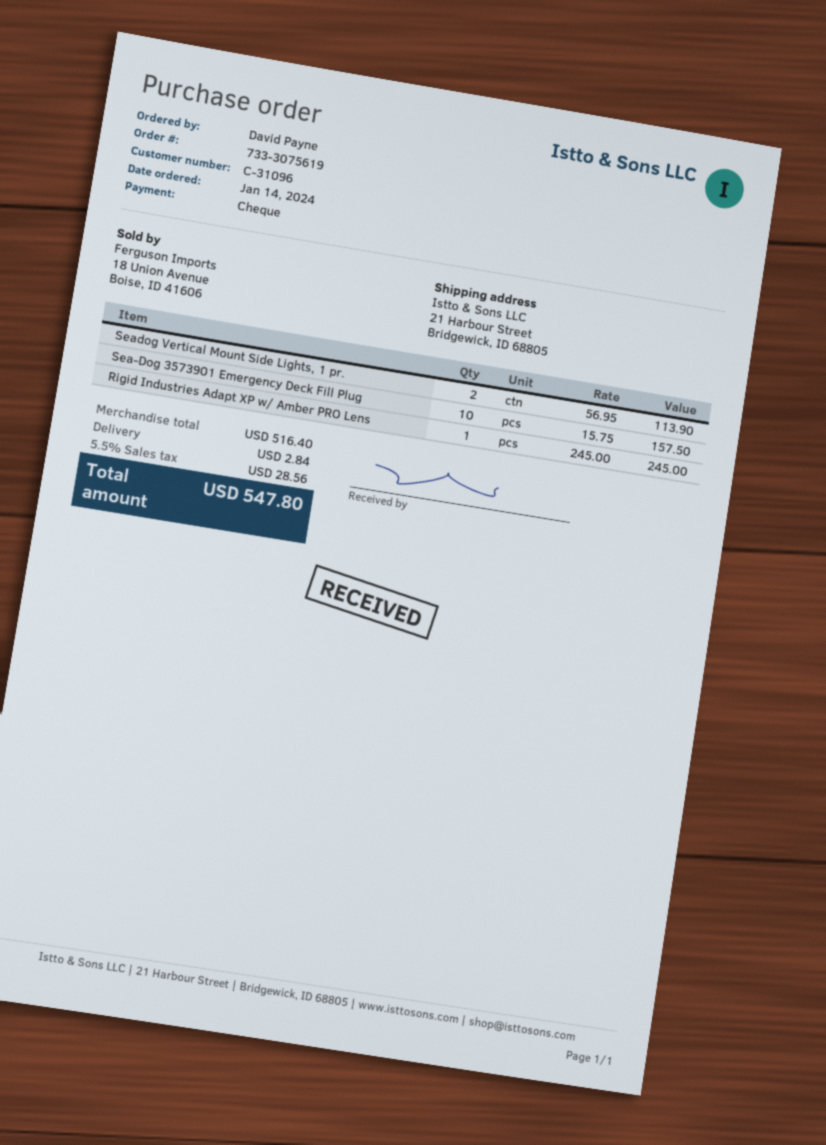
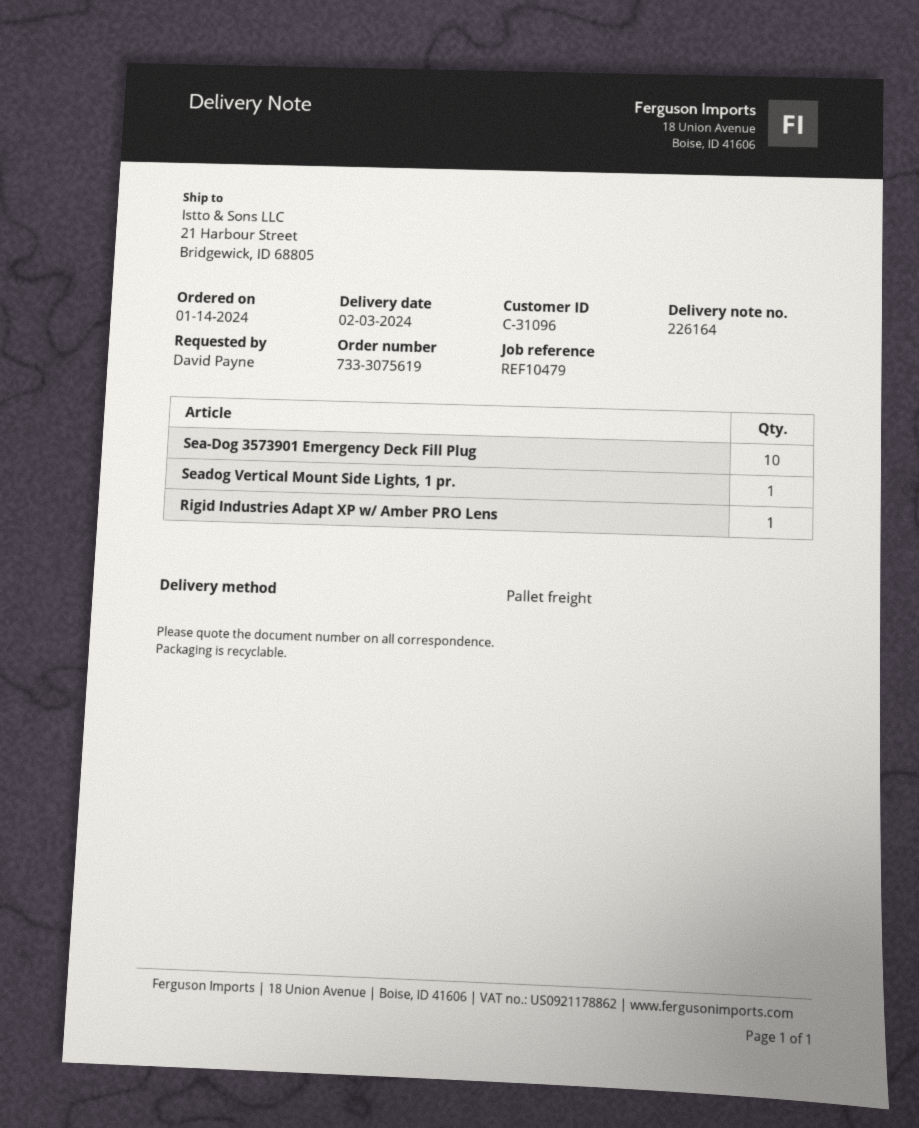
Seadog Vertical Mount Side Lights, 1 pr.: 2 -> 1

